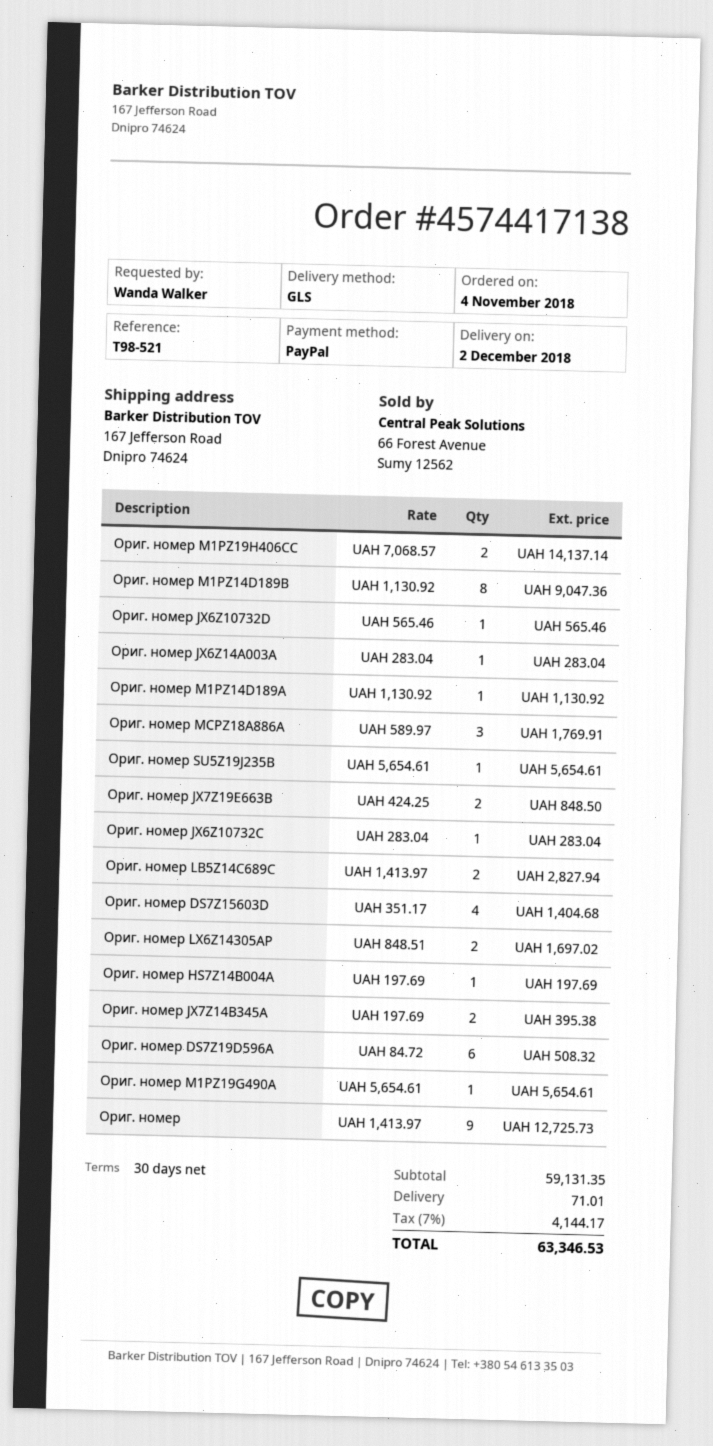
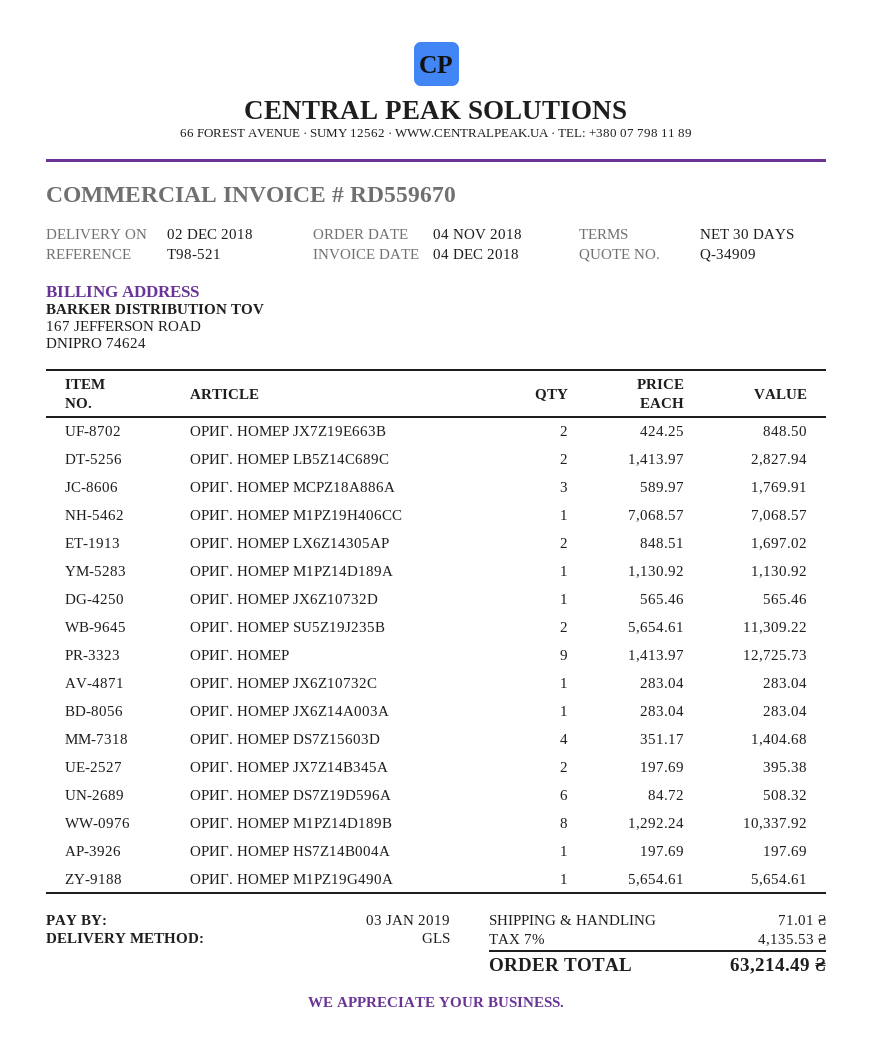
Ориг. номер M1PZ19H406CC: 2 x 7068.57 = 14137.14 -> 1 x 7068.57 = 7068.57
Ориг. номер M1PZ14D189B: 8 x 1130.92 = 9047.36 -> 8 x 1292.24 = 10337.92
Ориг. номер SU5Z19J235B: 1 x 5654.61 = 5654.61 -> 2 x 5654.61 = 11309.22
tax: 7% = 4144.17 -> 7% = 4135.53
total: 63346.53 -> 63214.49

